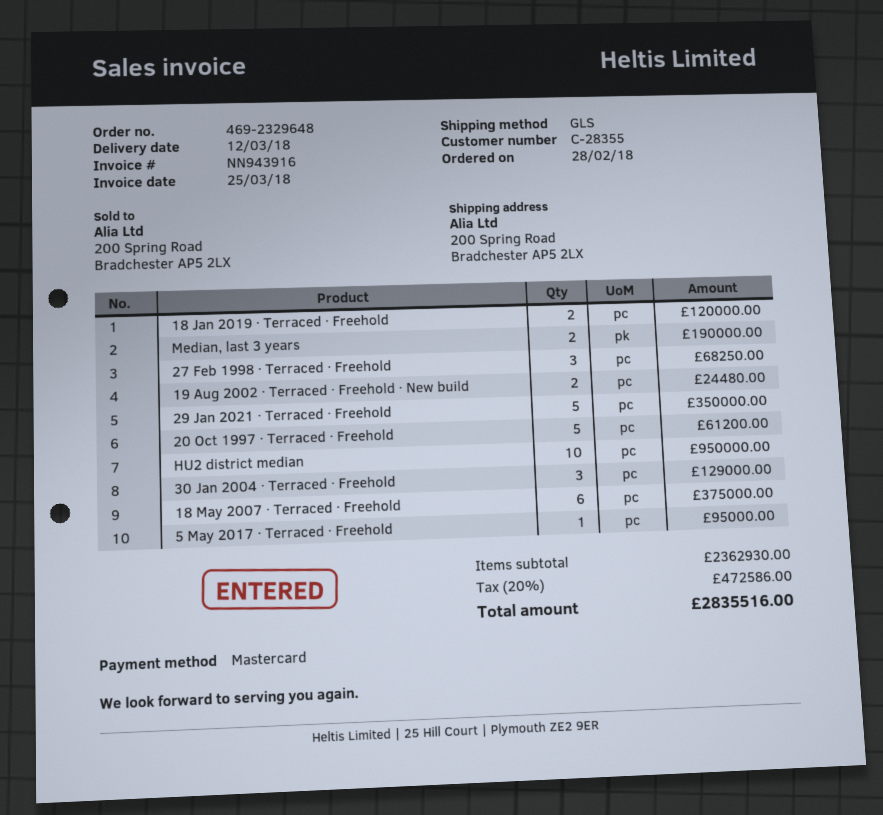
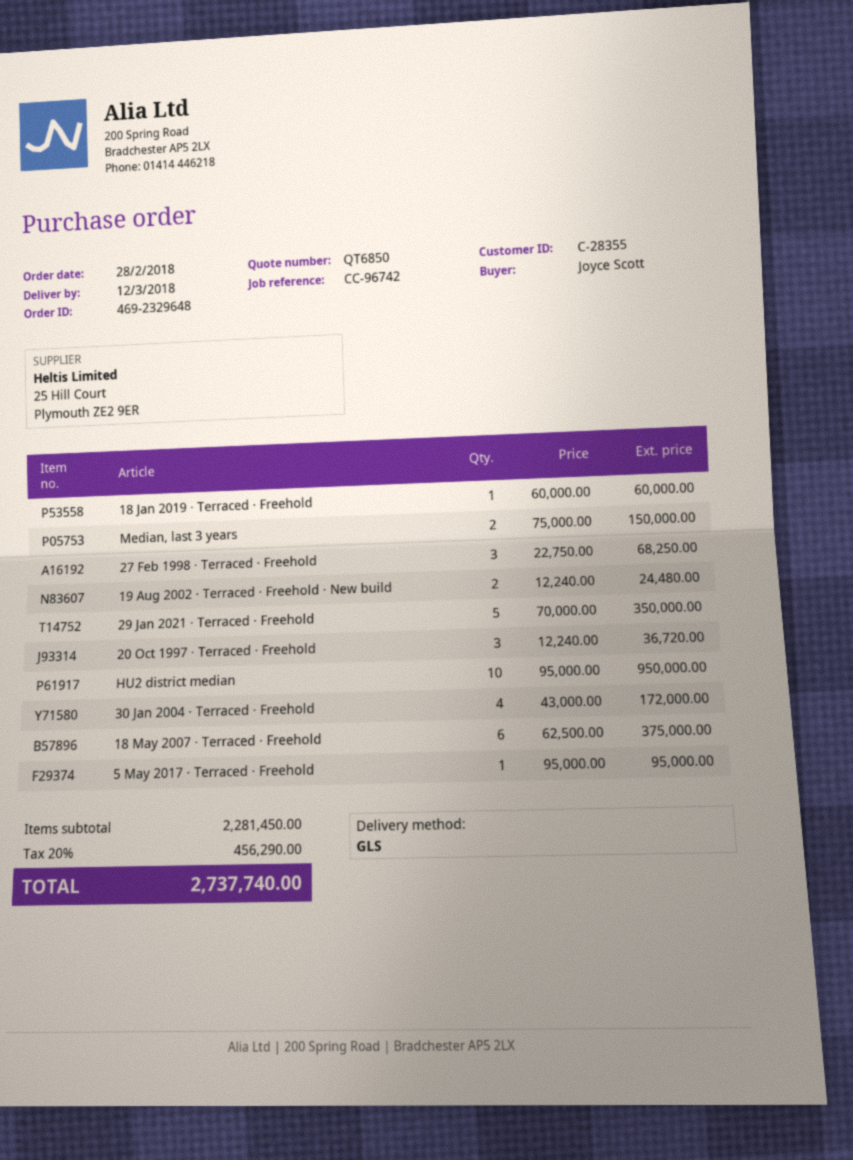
18 Jan 2019 · Terraced · Freehold: 2 for 120000.00 -> 1 for 60000.00
Median, last 3 years: 2 for 190000.00 -> 2 for 150000.00
20 Oct 1997 · Terraced · Freehold: 5 for 61200.00 -> 3 for 36720.00
30 Jan 2004 · Terraced · Freehold: 3 for 129000.00 -> 4 for 172000.00
subtotal: 2362930.00 -> 2281450.00
tax: 20% = 472586.00 -> 20% = 456290.00
total: 2835516.00 -> 2737740.00

